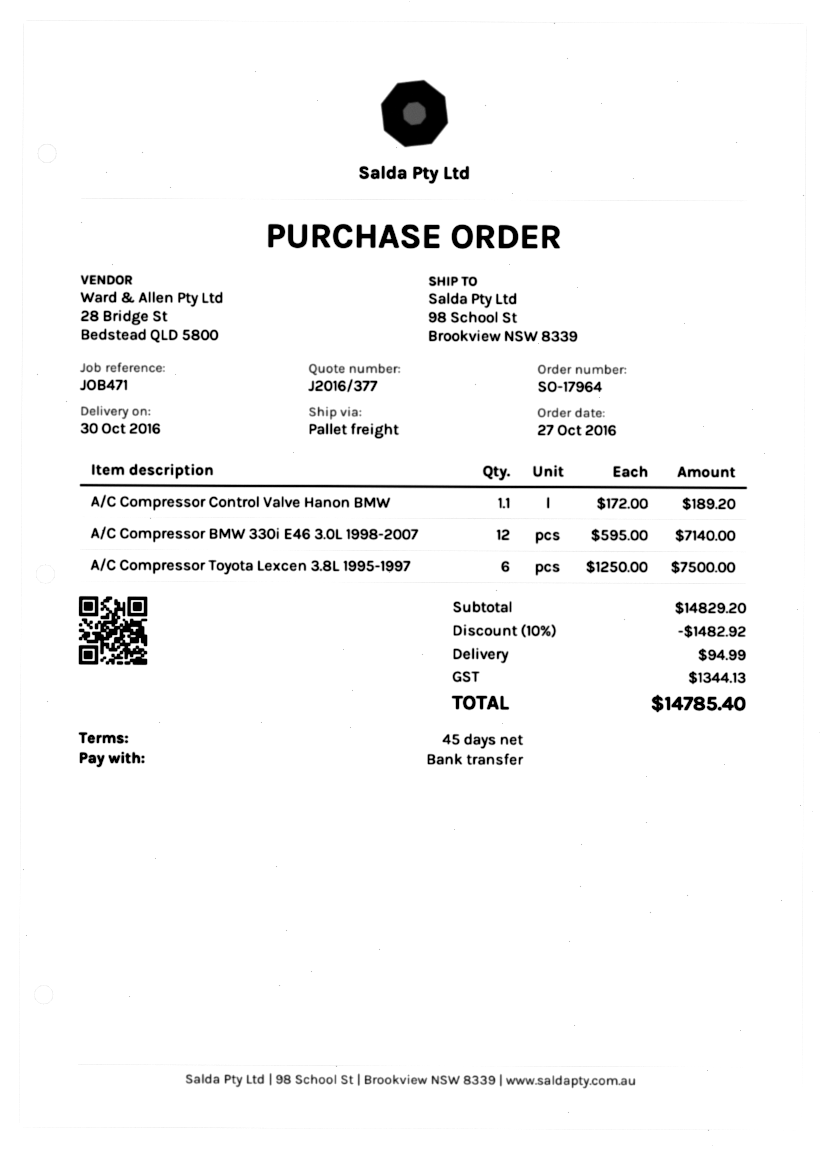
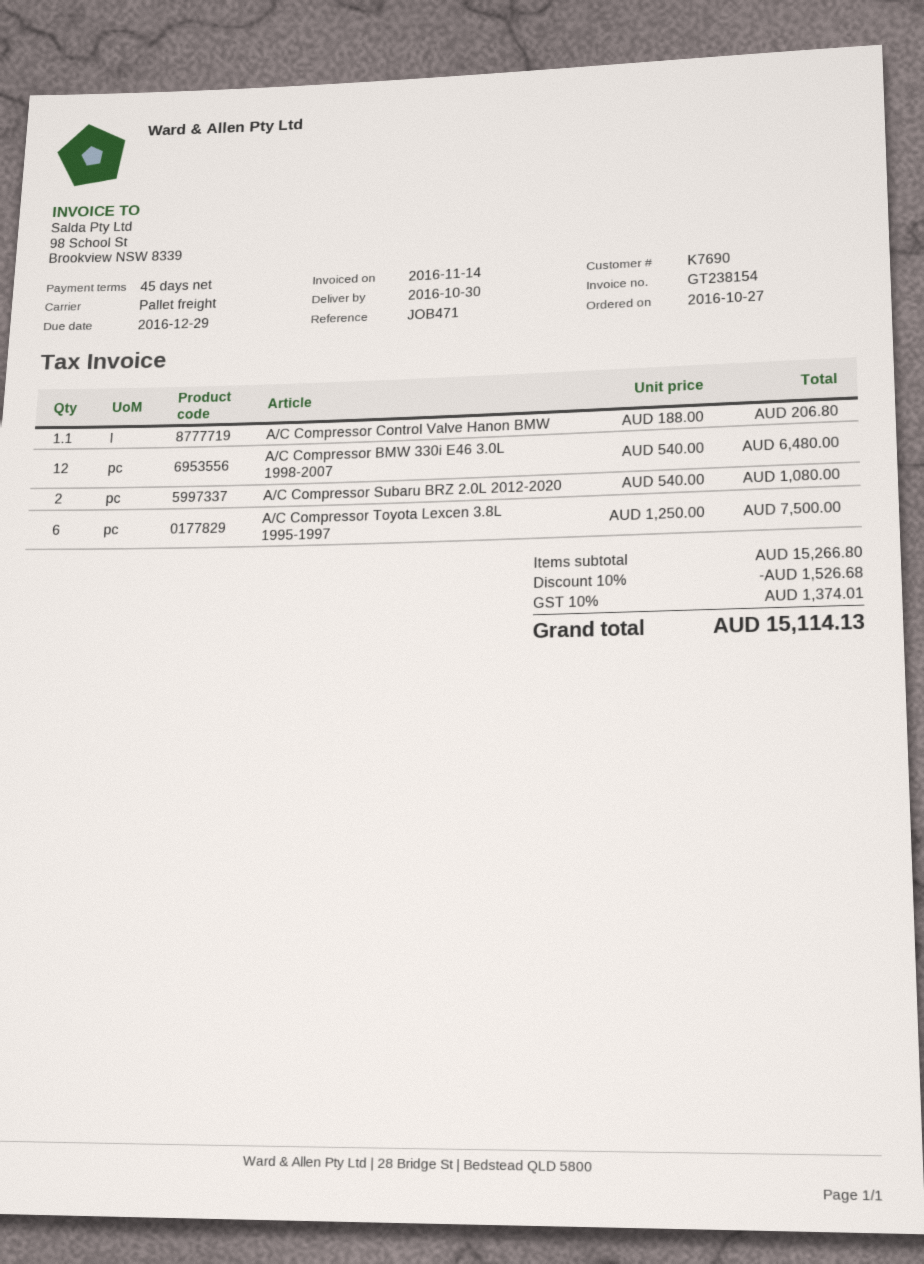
A/C Compressor Control Valve Hanon BMW: 1.1 x 172.00 = 189.20 -> 1.1 x 188.00 = 206.80
A/C Compressor BMW 330i E46 3.0L 1998-2007: 12 x 595.00 = 7140.00 -> 12 x 540.00 = 6480.00
A/C Compressor Subaru BRZ 2.0L 2012-2020: none -> 2 x 540.00 = 1080.00
subtotal: 14829.20 -> 15266.80
discount: 10% = 1482.92 -> 10% = 1526.68
shipping: 94.99 -> none
tax: 1344.13 -> 1374.01
total: 14785.40 -> 15114.13

